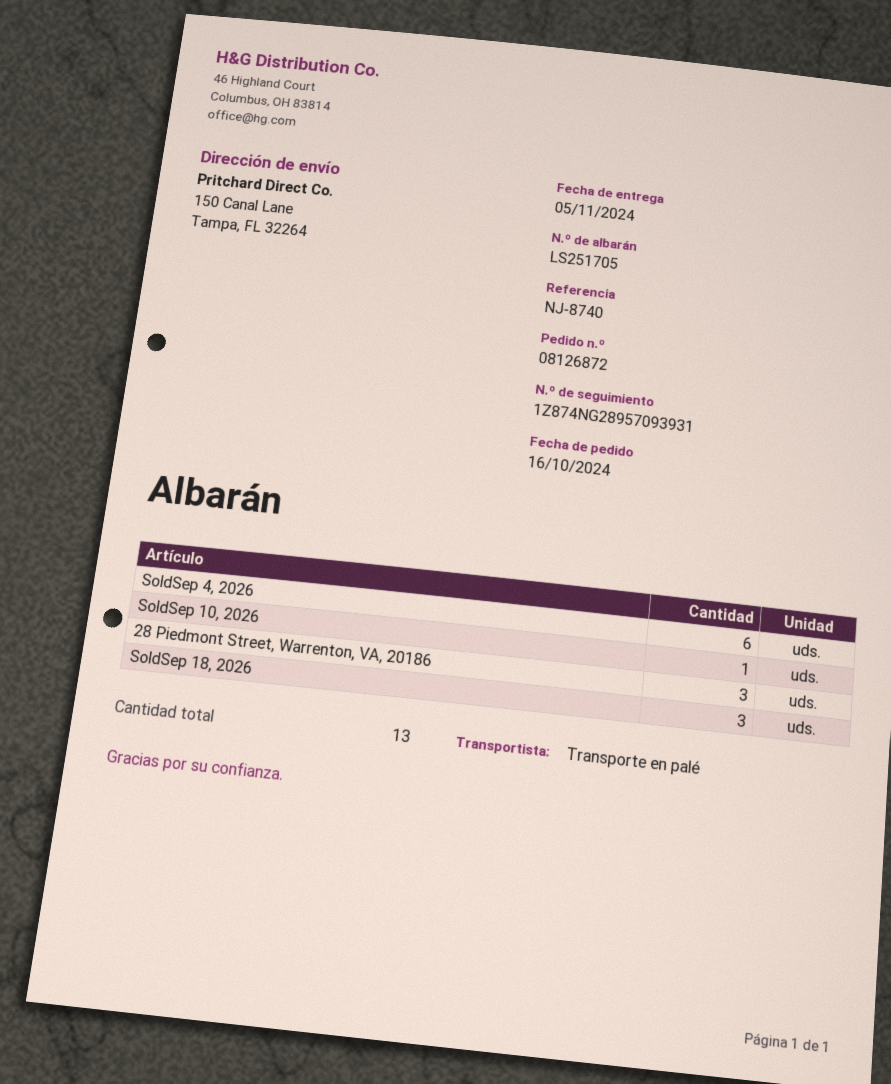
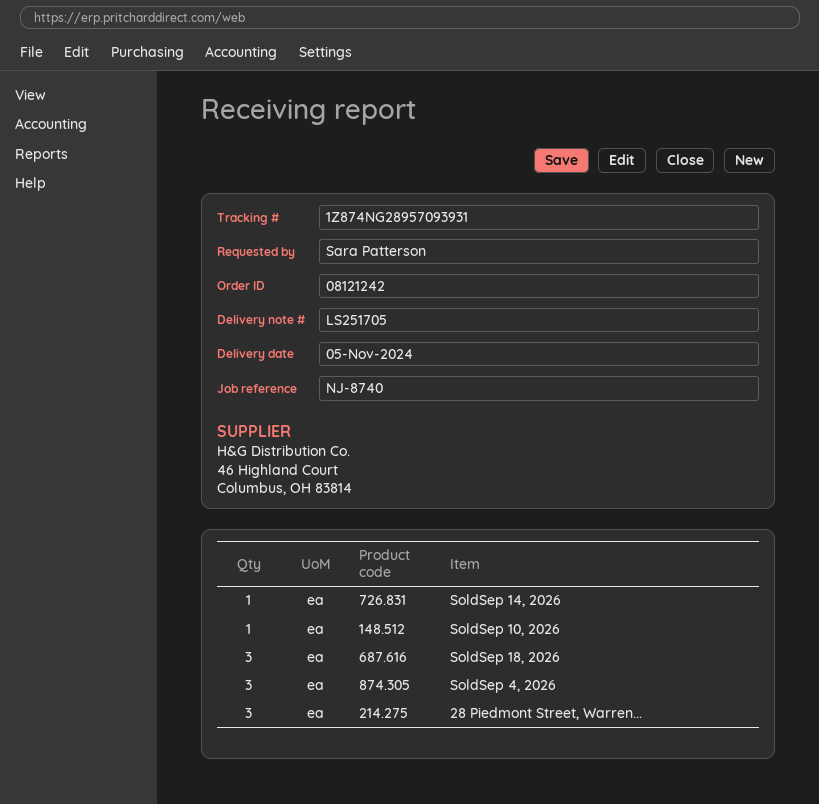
order number: 08126872 -> 08121242
SoldSep 4, 2026: 6 -> 3
SoldSep 14, 2026: none -> 1

